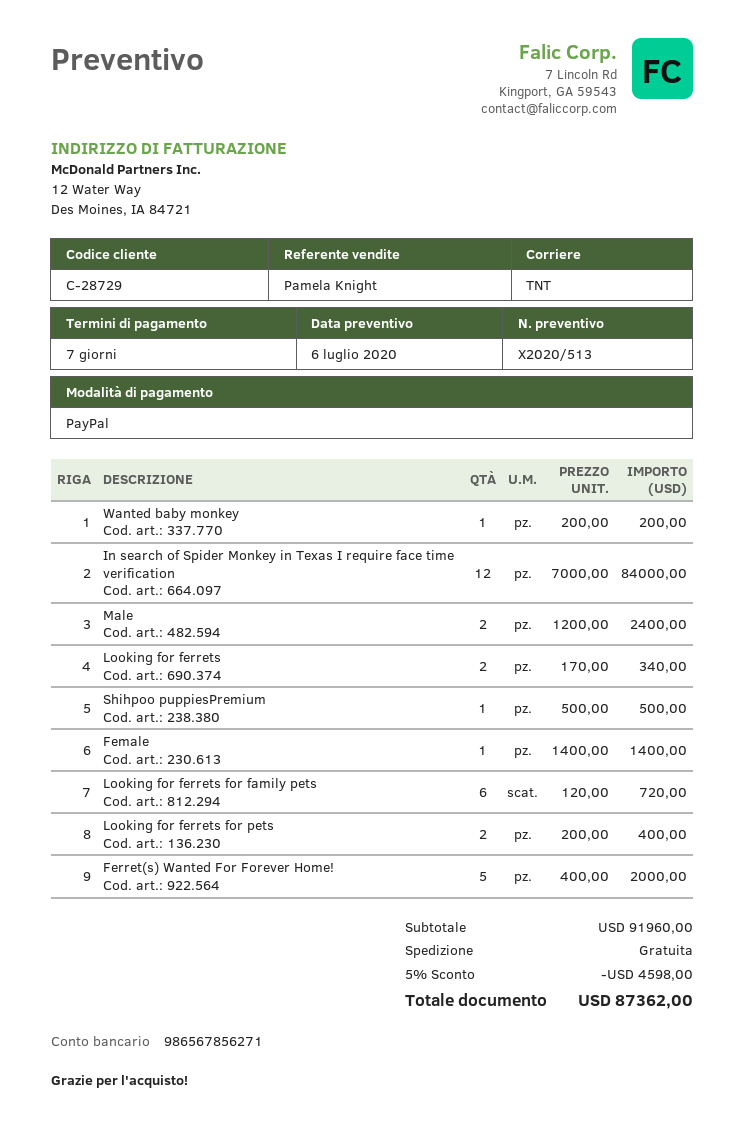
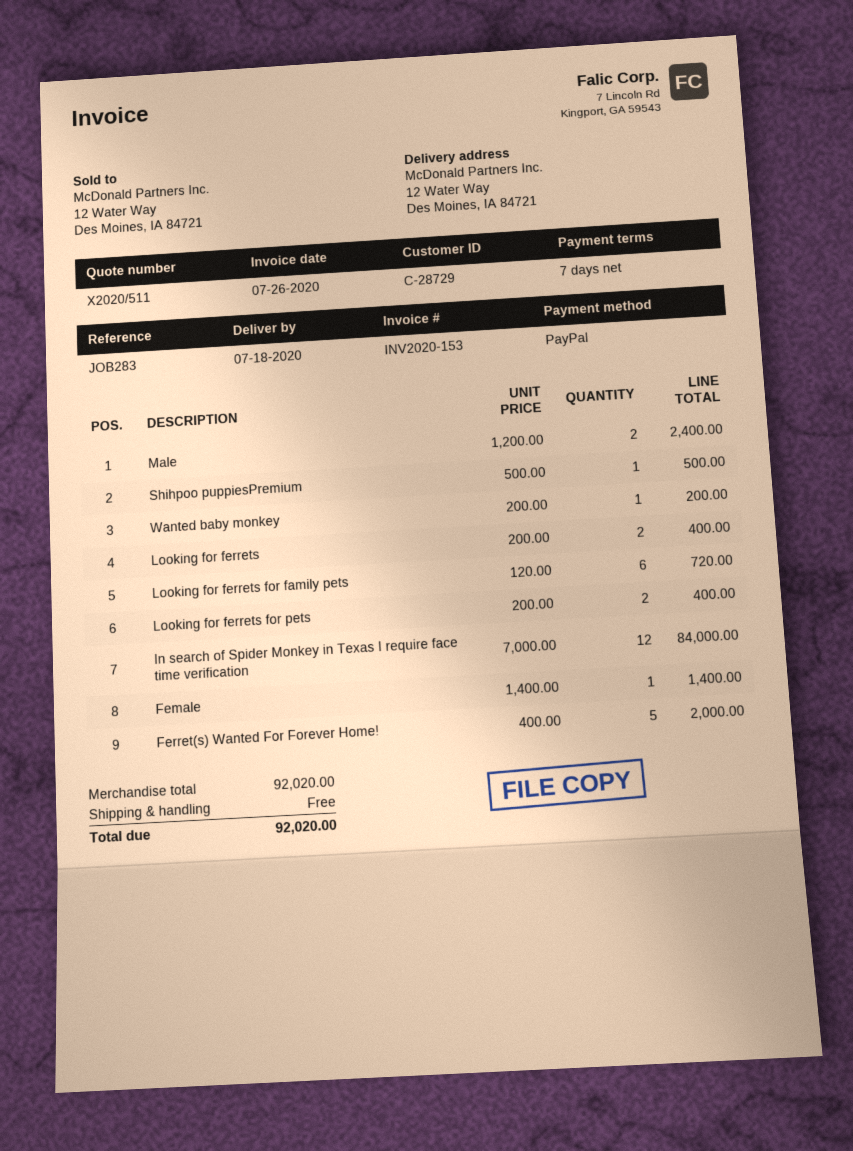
quote number: X2020/513 -> X2020/511
Looking for ferrets: 2 x 170.00 = 340.00 -> 2 x 200.00 = 400.00
subtotal: 91960.00 -> 92020.00
discount: 5% = 4598.00 -> none
total: 87362.00 -> 92020.00

